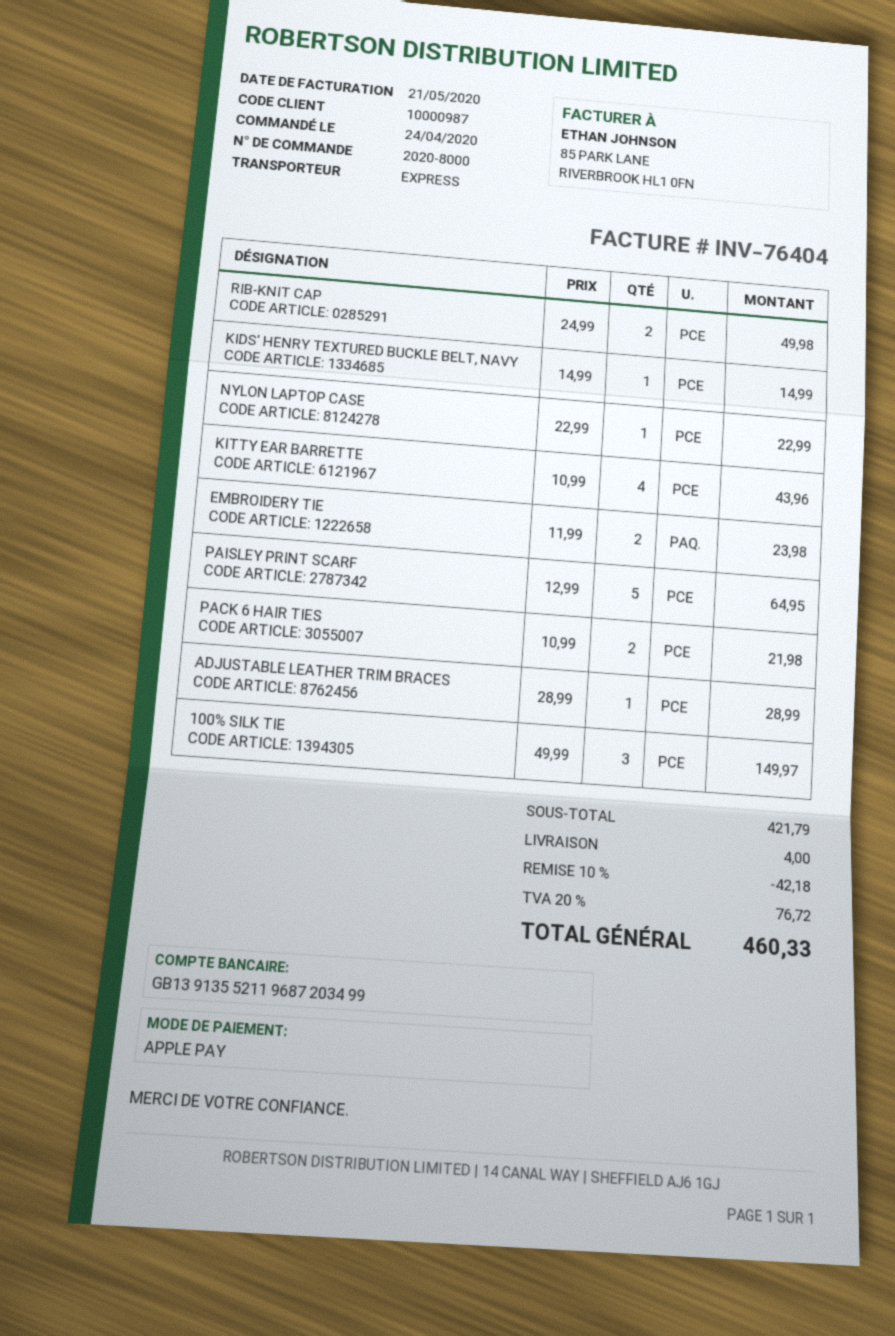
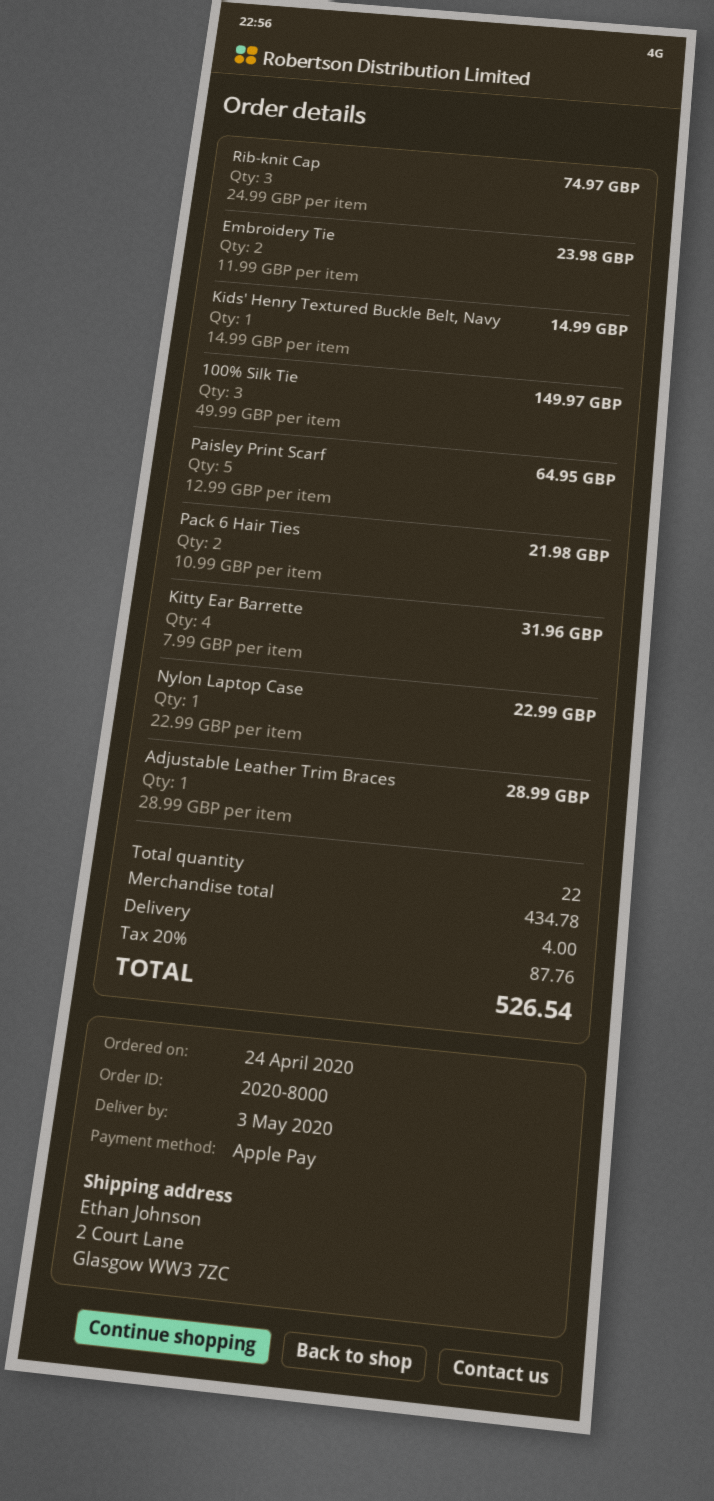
RIB-KNIT CAP: 2 x 24.99 = 49.98 -> 3 x 24.99 = 74.97
KITTY EAR BARRETTE: 4 x 10.99 = 43.96 -> 4 x 7.99 = 31.96
subtotal: 421.79 -> 434.78
discount: 10% = 42.18 -> none
tax: 20% = 76.72 -> 20% = 87.76
total: 460.33 -> 526.54

